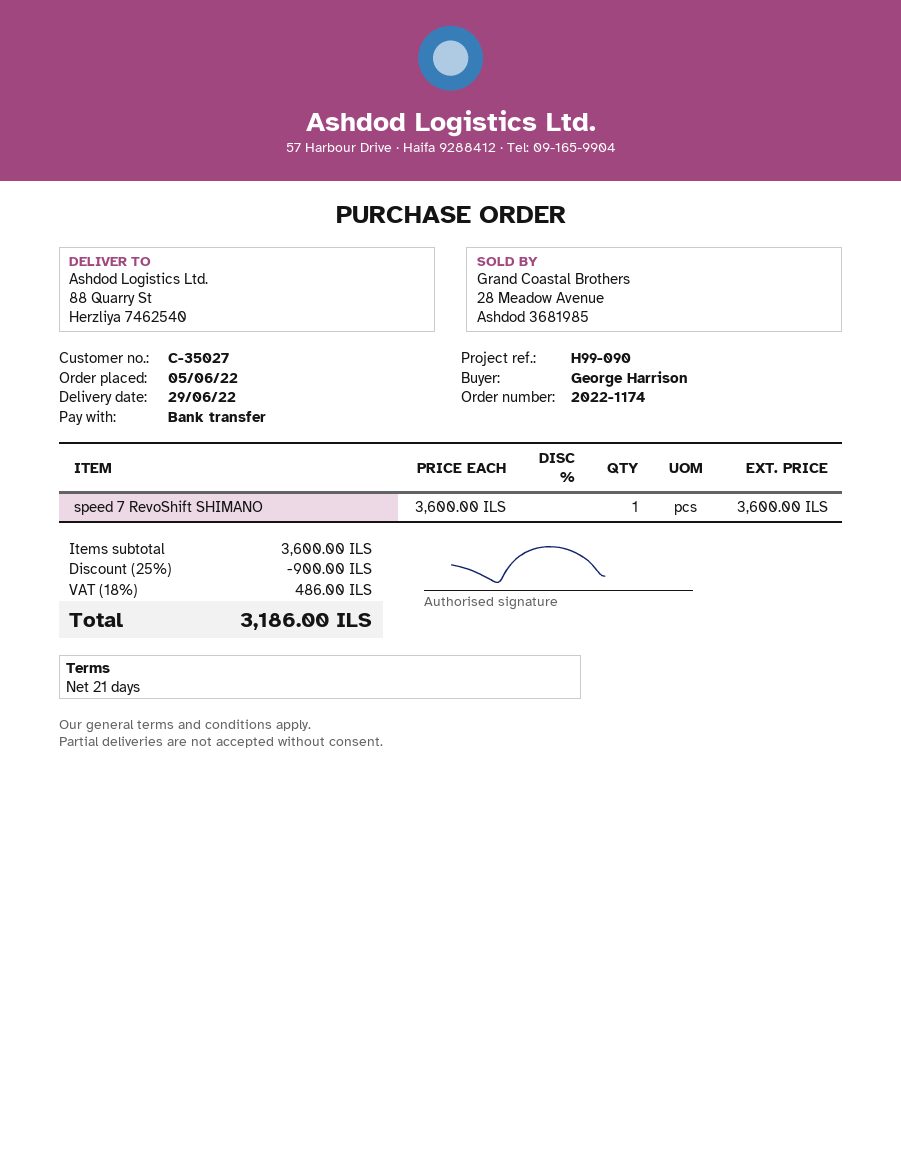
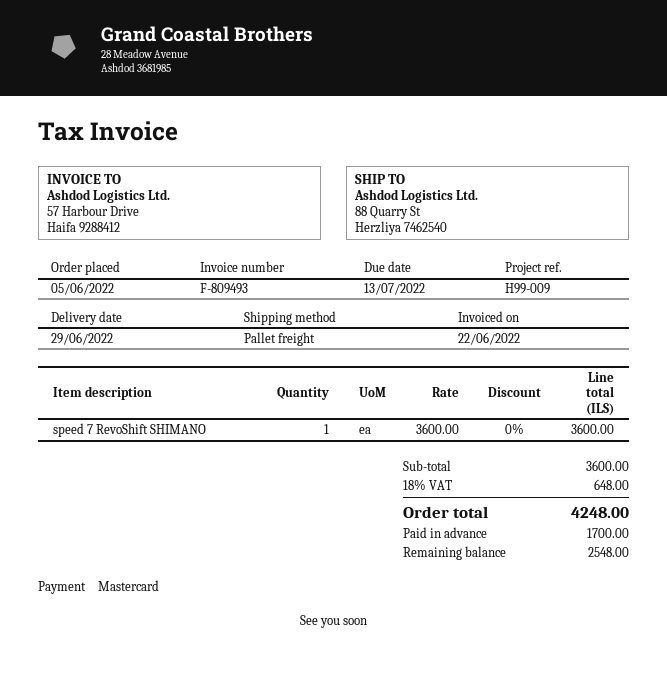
reference: H99-090 -> H99-009
payment method: bank transfer -> Mastercard
discount: 25% = 900.00 -> none
tax: 18% = 486.00 -> 18% = 648.00
total: 3186.00 -> 4248.00

